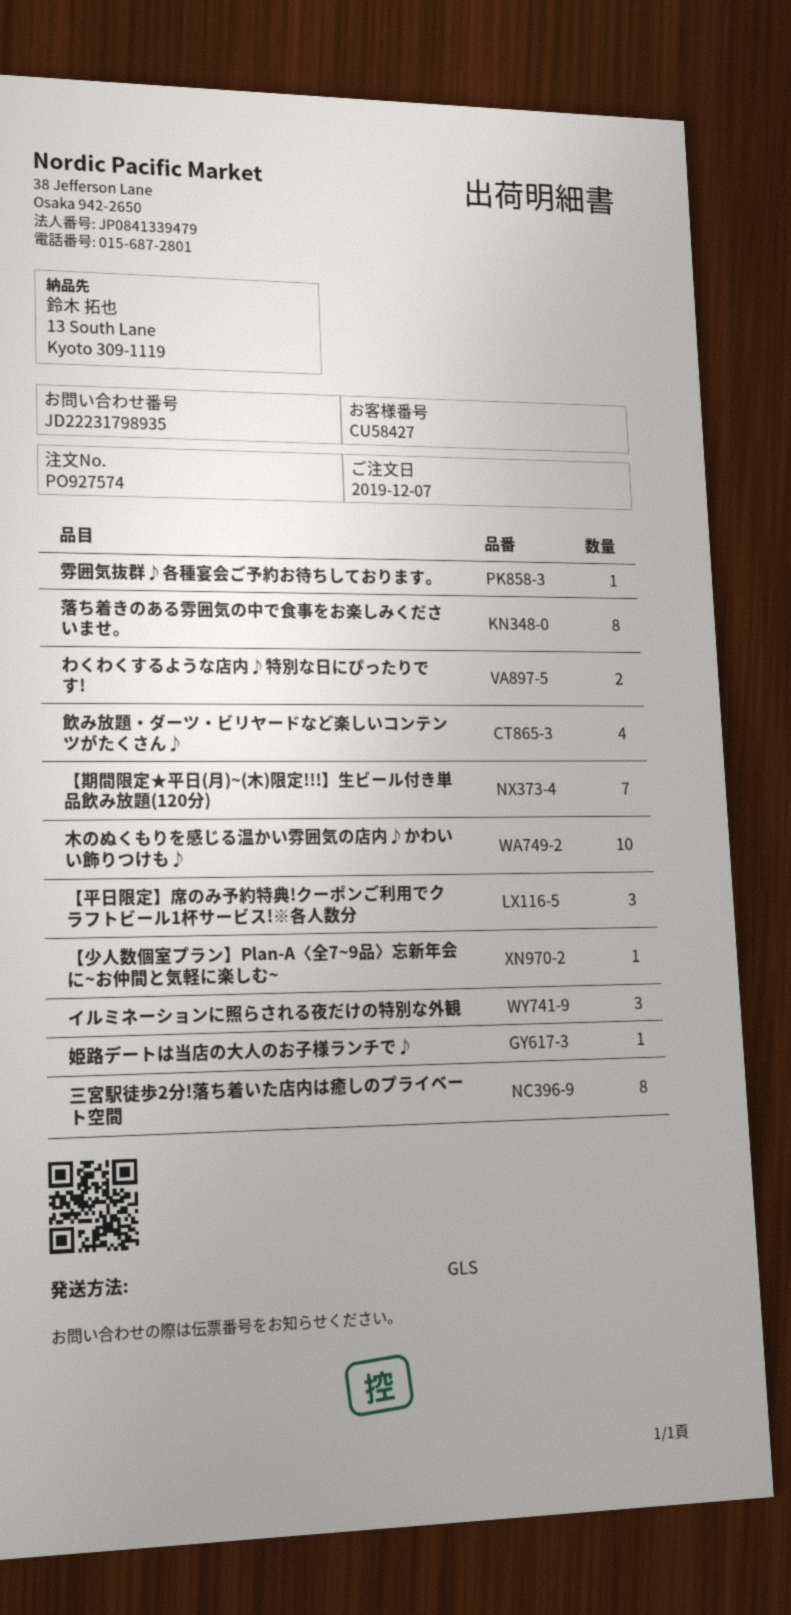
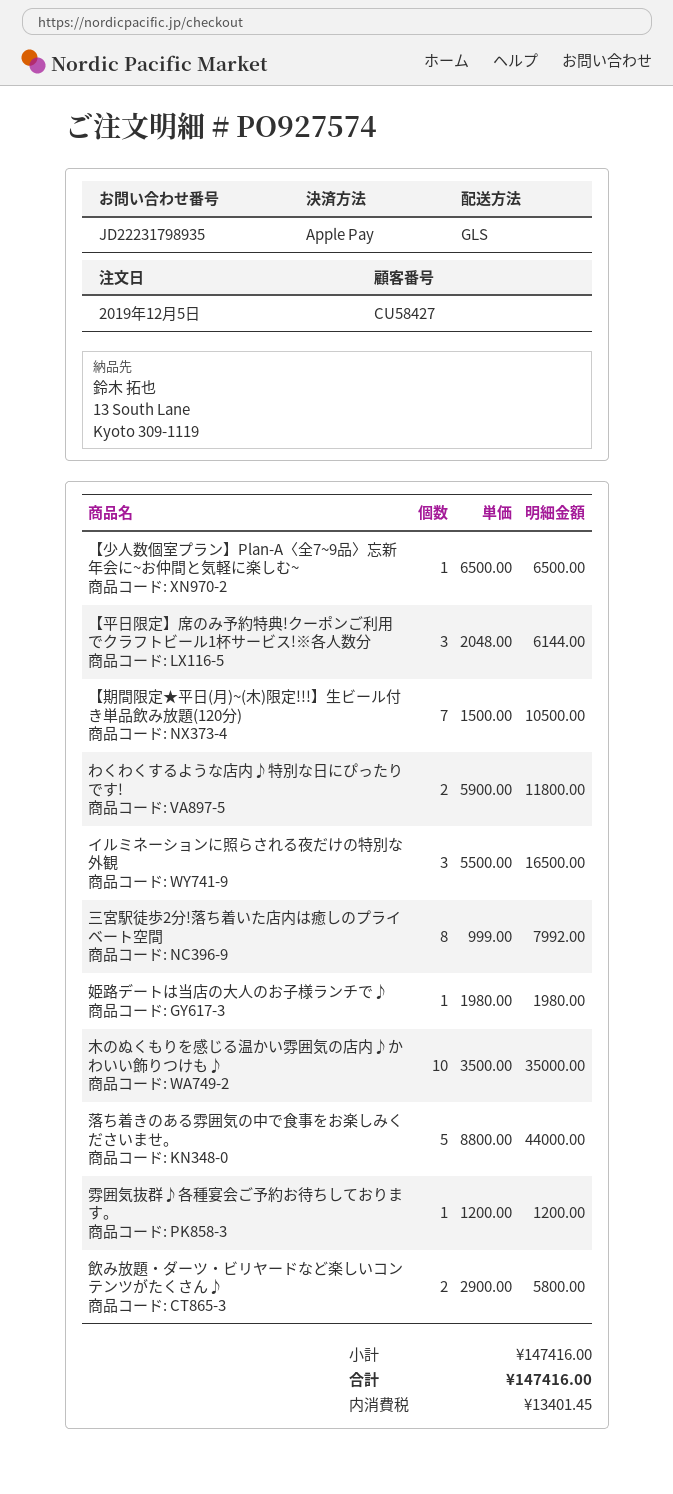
order date: 2019-12-07 -> 2019-12-05
落ち着きのある雰囲気の中で食事をお楽しみくださいませ。: 8 -> 5
飲み放題・ダーツ・ビリヤードなど楽しいコンテンツがたくさん♪: 4 -> 2

